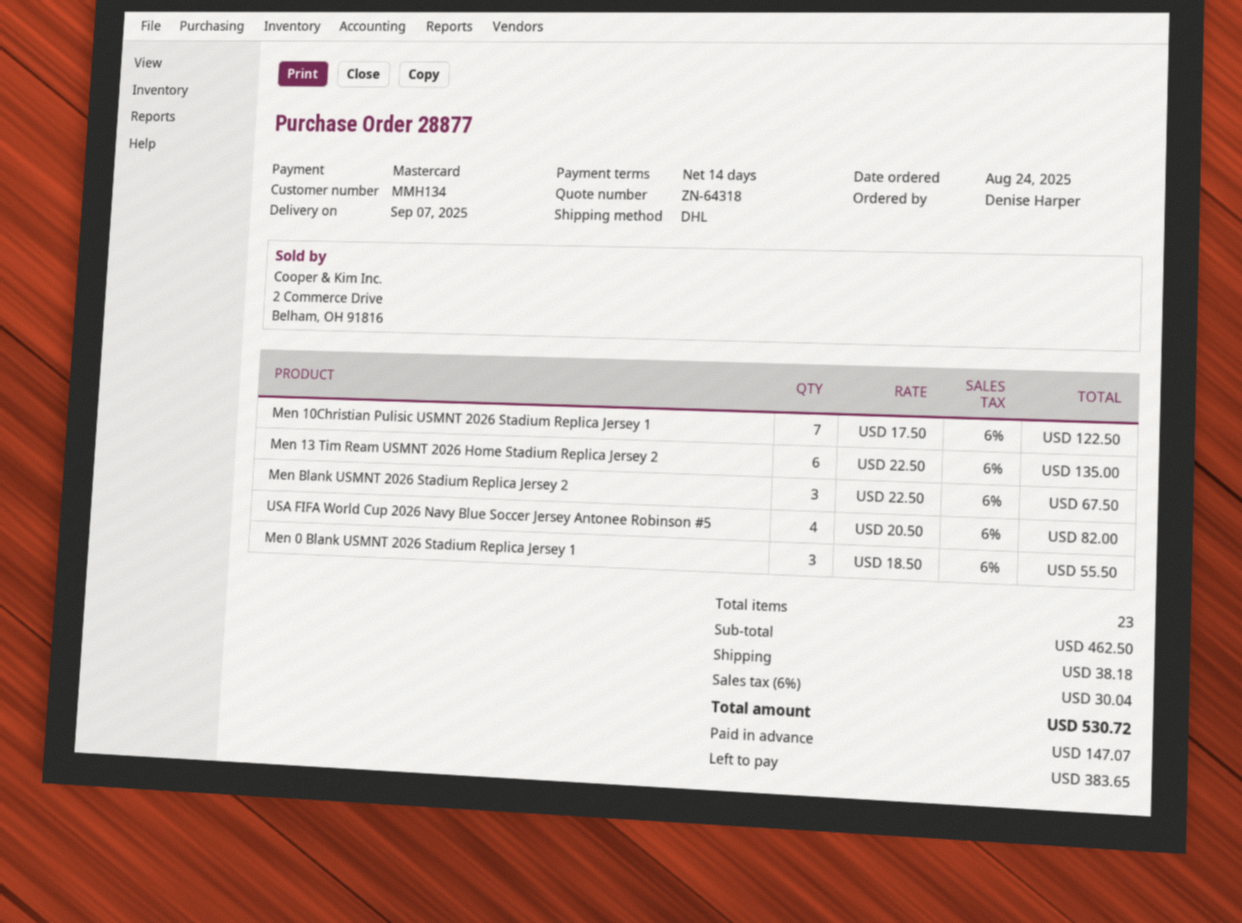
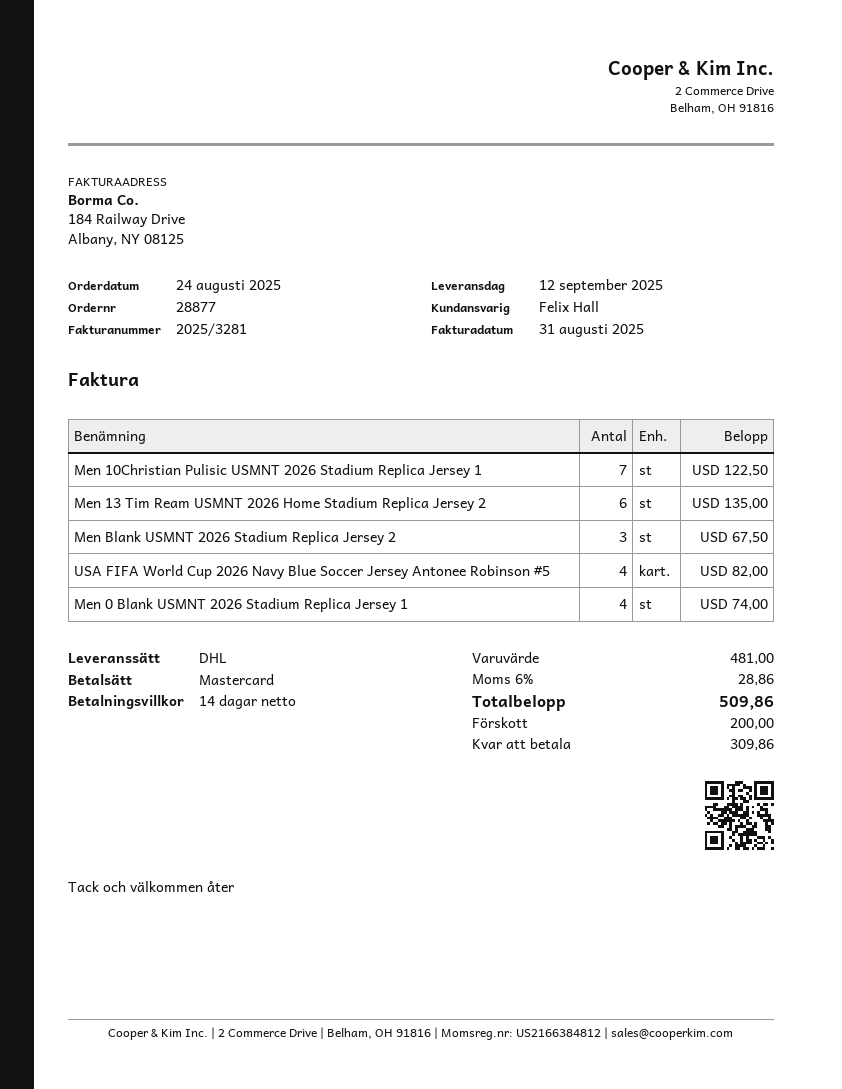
delivery date: 2025-09-07 -> 2025-09-12
Men 0 Blank USMNT 2026 Stadium Replica Jersey 1: 3 for 55.50 -> 4 for 74.00
subtotal: 462.50 -> 481.00
shipping: 38.18 -> none
tax: 6% = 30.04 -> 6% = 28.86
total: 530.72 -> 509.86
deposit: 147.07 -> 200.00
balance: 383.65 -> 309.86

